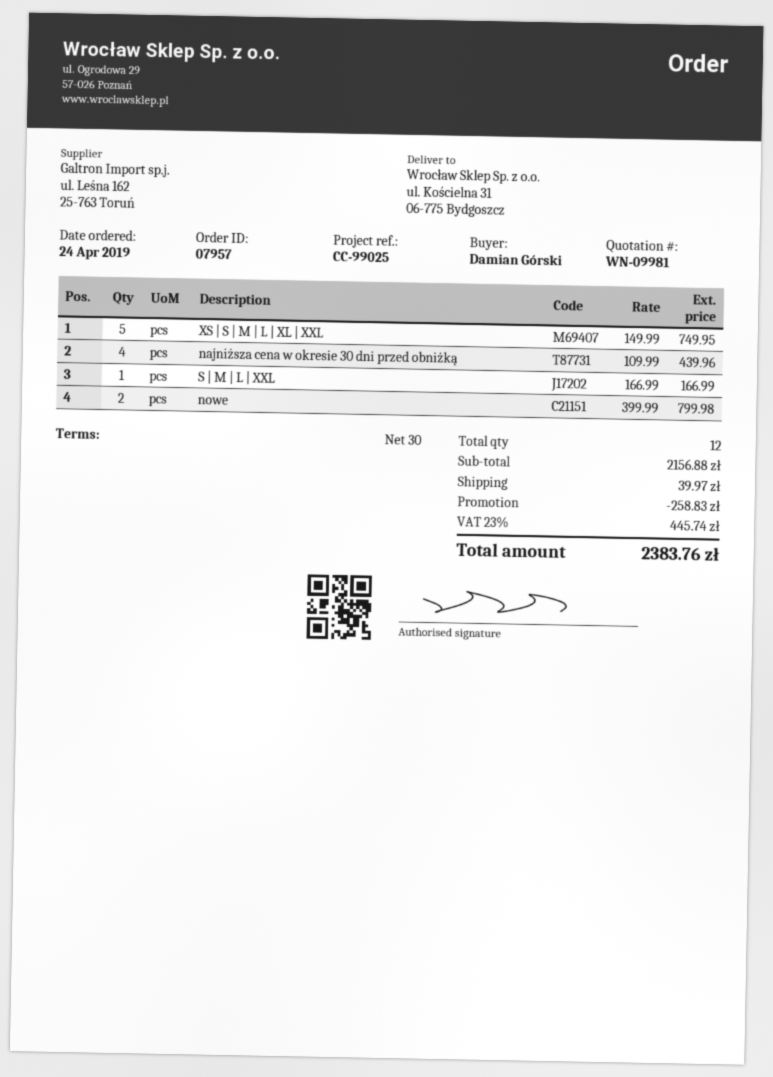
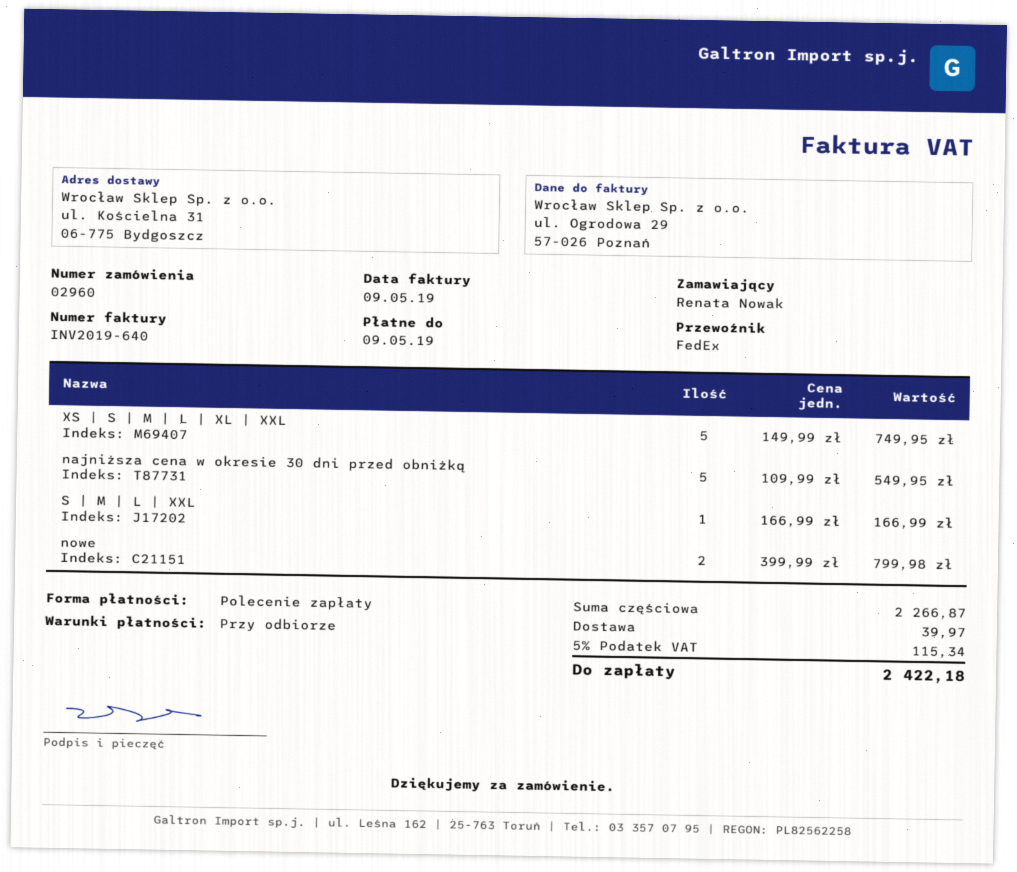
order number: 07957 -> 02960
payment terms: 30 days -> on receipt
ordered by: Damian Górski -> Renata Nowak
najniższa cena w okresie 30 dni przed obniżką: 4 x 109.99 = 439.96 -> 5 x 109.99 = 549.95
subtotal: 2156.88 -> 2266.87
discount: 258.83 -> none
tax: 23% = 445.74 -> 5% = 115.34
total: 2383.76 -> 2422.18

